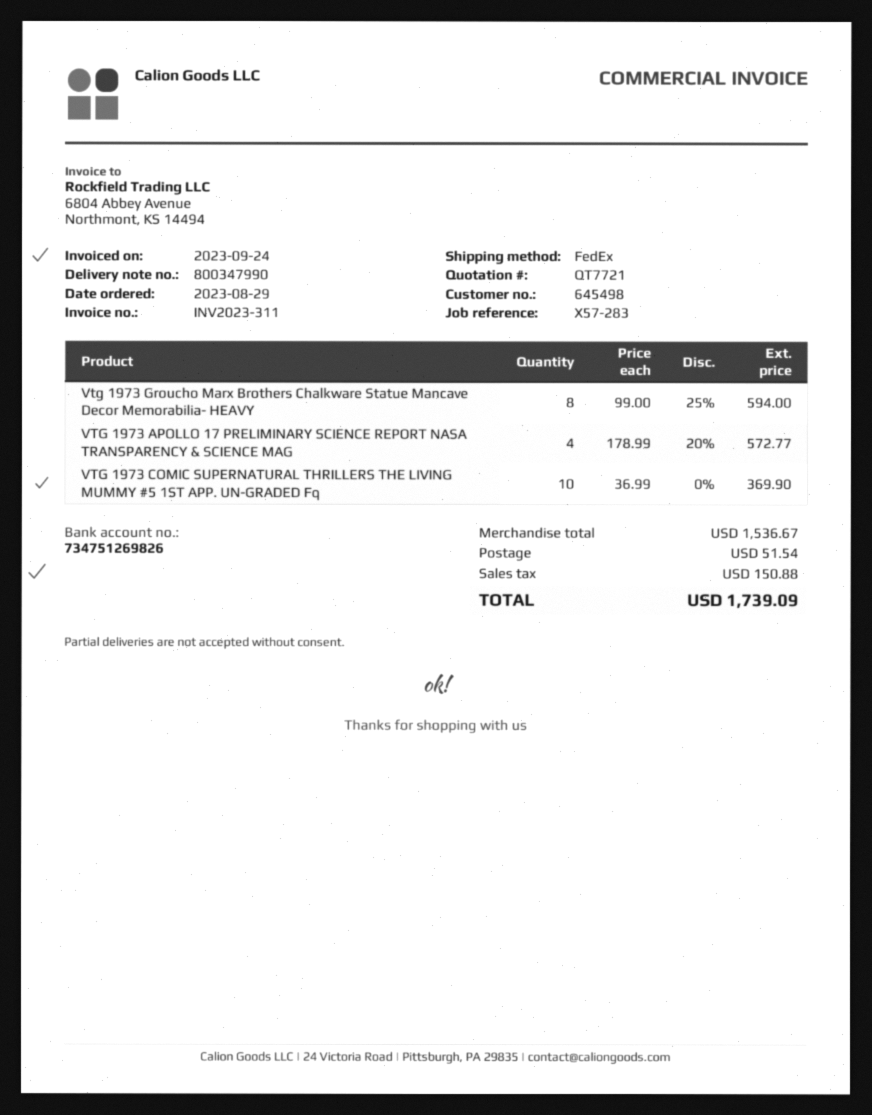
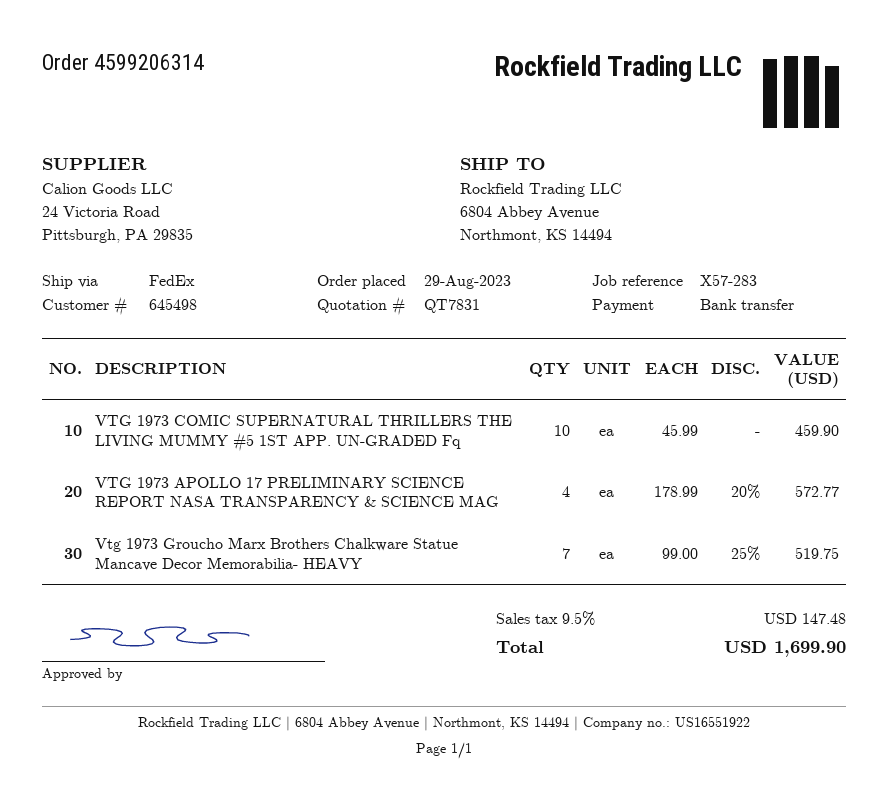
quote number: QT7721 -> QT7831
Vtg 1973 Groucho Marx Brothers Chalkware Statue Mancave Decor Memorabilia- HEAVY: 8 x 99.00 - 25% = 594.00 -> 7 x 99.00 - 25% = 519.75
VTG 1973 COMIC SUPERNATURAL THRILLERS THE LIVING MUMMY #5 1ST APP. UN-GRADED Fq: 10 x 36.99 = 369.90 -> 10 x 45.99 = 459.90
shipping: 51.54 -> none
tax: 150.88 -> 147.48
total: 1739.09 -> 1699.90

